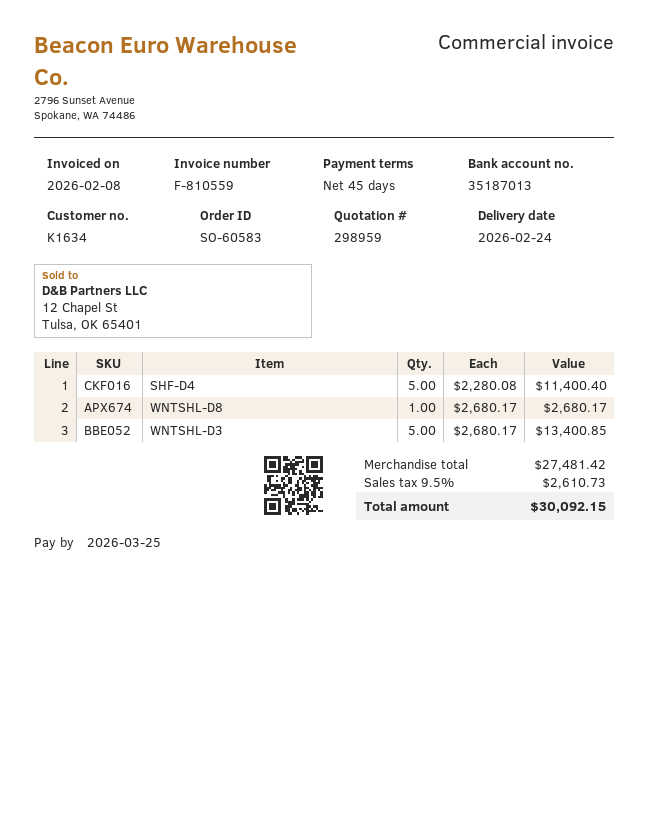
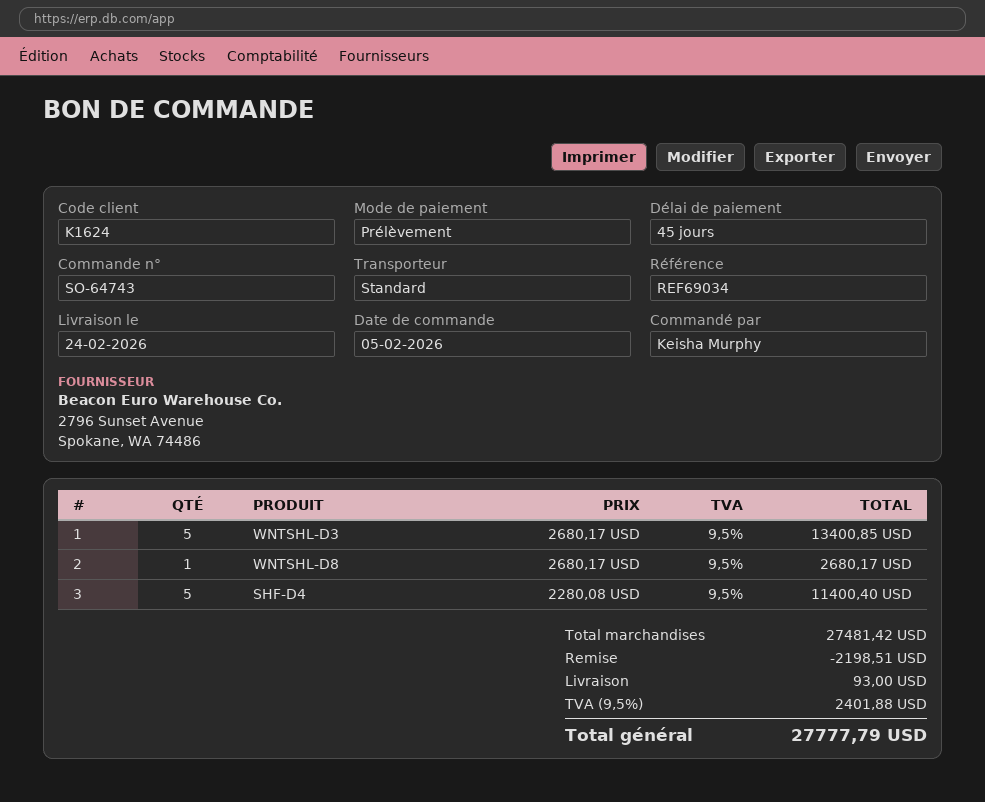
order number: SO-60583 -> SO-64743
customer number: K1634 -> K1624
discount: none -> 2198.51
shipping: none -> 93.00
tax: 9.5% = 2610.73 -> 9.5% = 2401.88
total: 30092.15 -> 27777.79

